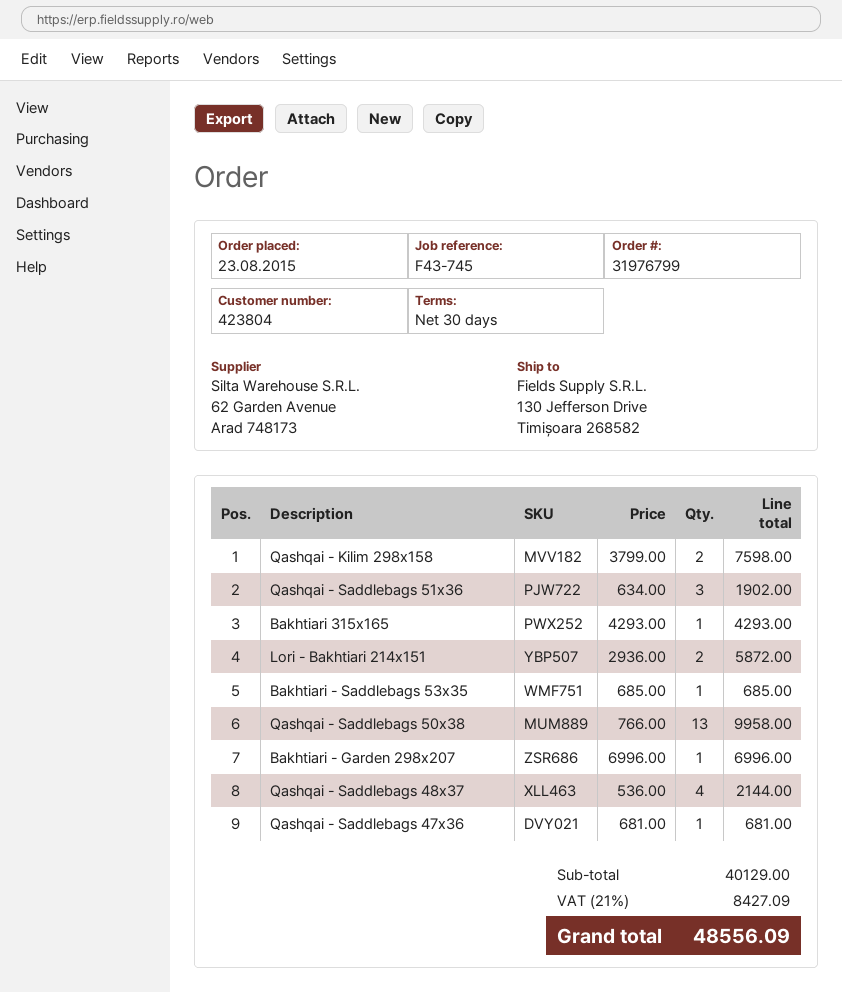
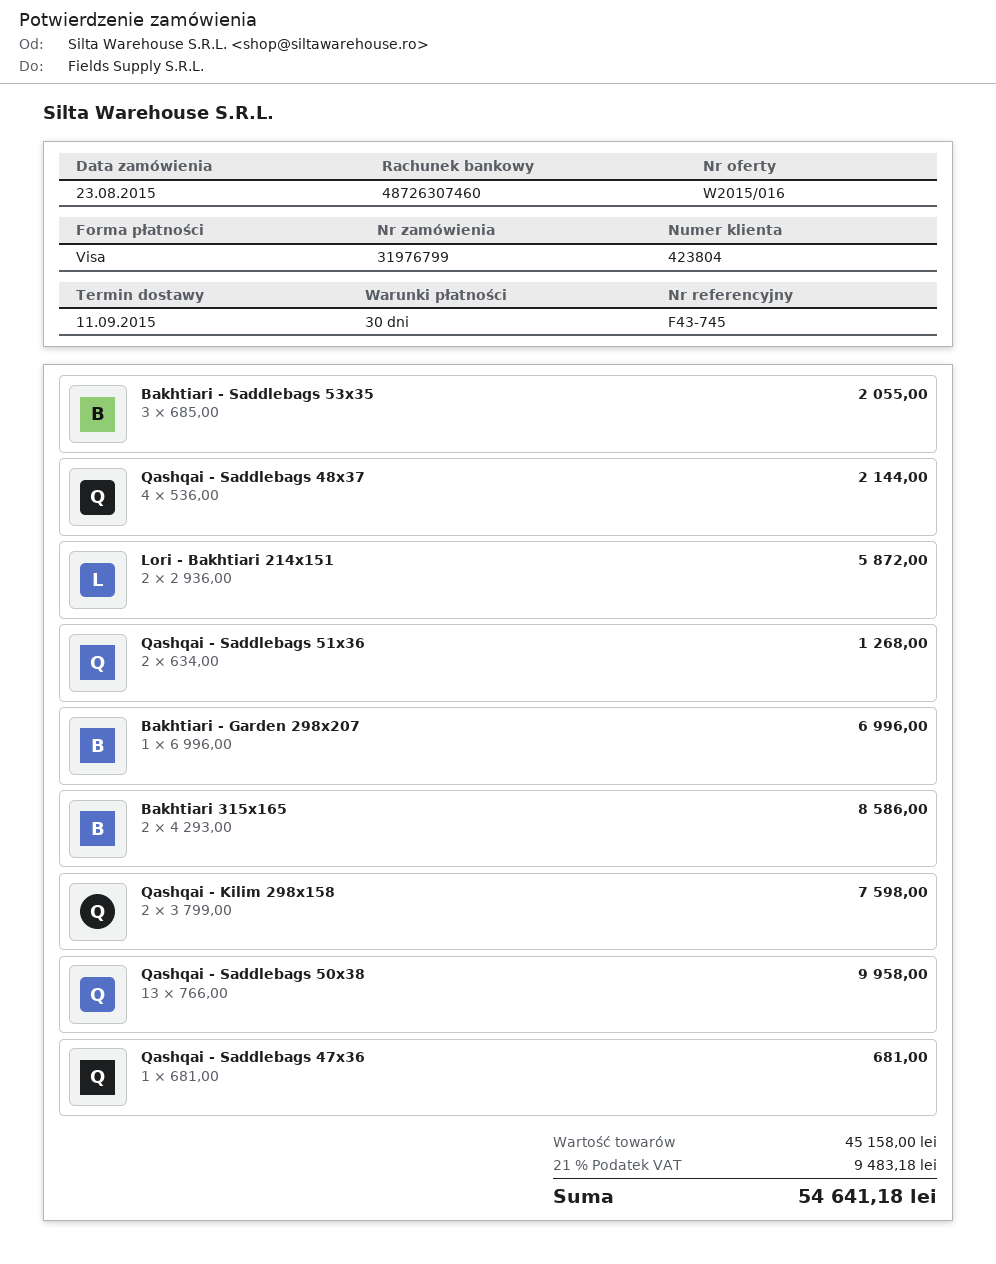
Qashqai - Saddlebags 51x36: 3 x 634.00 = 1902.00 -> 2 x 634.00 = 1268.00
Bakhtiari 315x165: 1 x 4293.00 = 4293.00 -> 2 x 4293.00 = 8586.00
Bakhtiari - Saddlebags 53x35: 1 x 685.00 = 685.00 -> 3 x 685.00 = 2055.00
subtotal: 40129.00 -> 45158.00
tax: 21% = 8427.09 -> 21% = 9483.18
total: 48556.09 -> 54641.18

